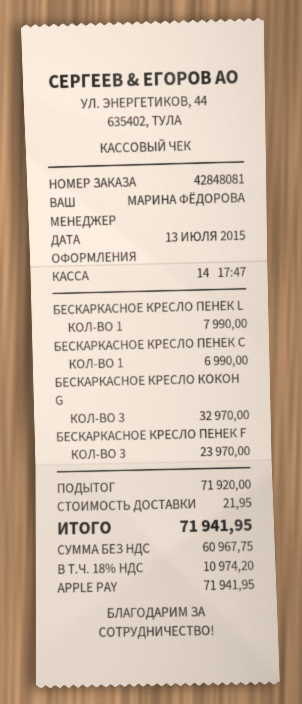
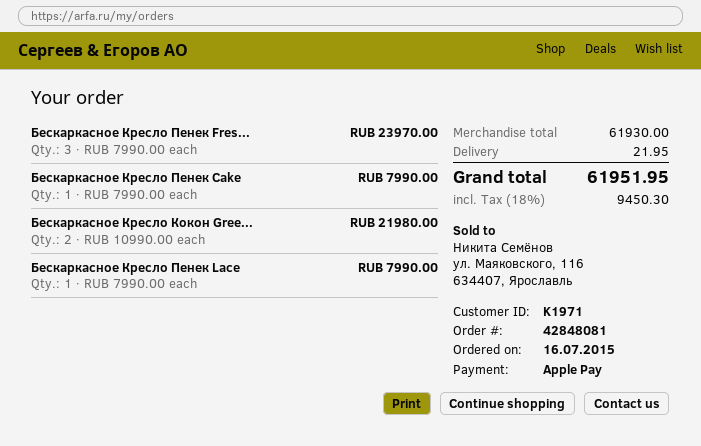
order date: 2015-07-13 -> 2015-07-16
БЕСКАРКАСНОЕ КРЕСЛО ПЕНЕК C: 1 for 6990.00 -> 1 for 7990.00
БЕСКАРКАСНОЕ КРЕСЛО КОКОН G: 3 for 32970.00 -> 2 for 21980.00
subtotal: 71920.00 -> 61930.00
tax: 18% = 10974.20 -> 18% = 9450.30
total: 71941.95 -> 61951.95

